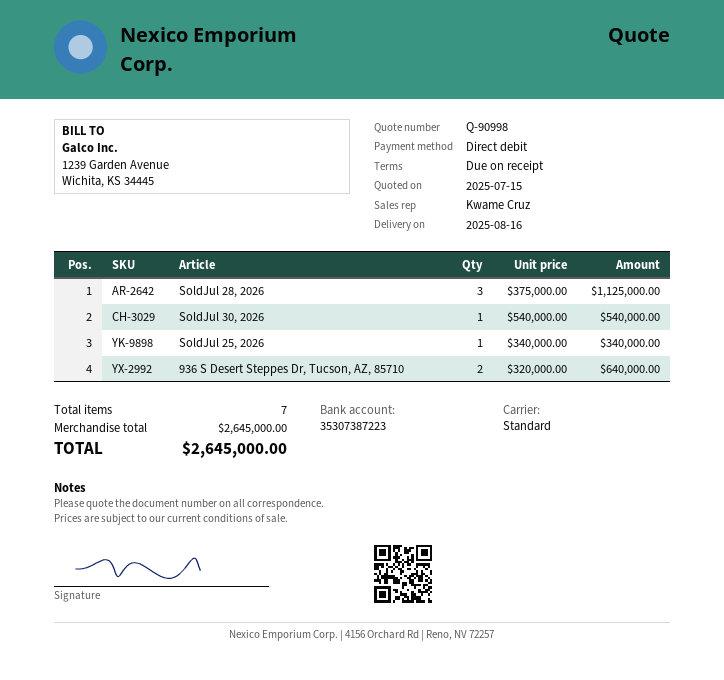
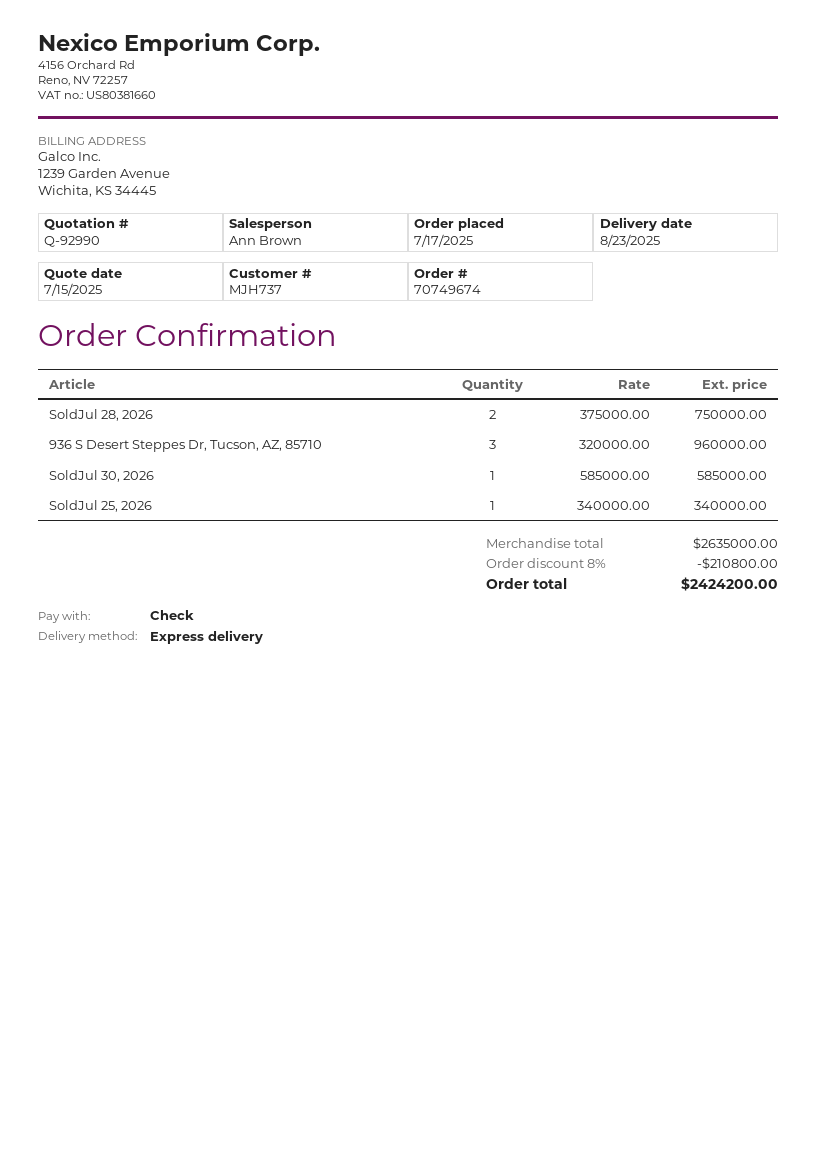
quote number: Q-90998 -> Q-92990
delivery date: 2025-08-16 -> 2025-08-23
sales rep: Kwame Cruz -> Ann Brown
payment method: direct debit -> cheque
shipping method: standard -> express
SoldJul 28, 2026: 3 x 375000.00 = 1125000.00 -> 2 x 375000.00 = 750000.00
SoldJul 30, 2026: 1 x 540000.00 = 540000.00 -> 1 x 585000.00 = 585000.00
936 S Desert Steppes Dr, Tucson, AZ, 85710: 2 x 320000.00 = 640000.00 -> 3 x 320000.00 = 960000.00
subtotal: 2645000.00 -> 2635000.00
discount: none -> 8% = 210800.00
total: 2645000.00 -> 2424200.00

